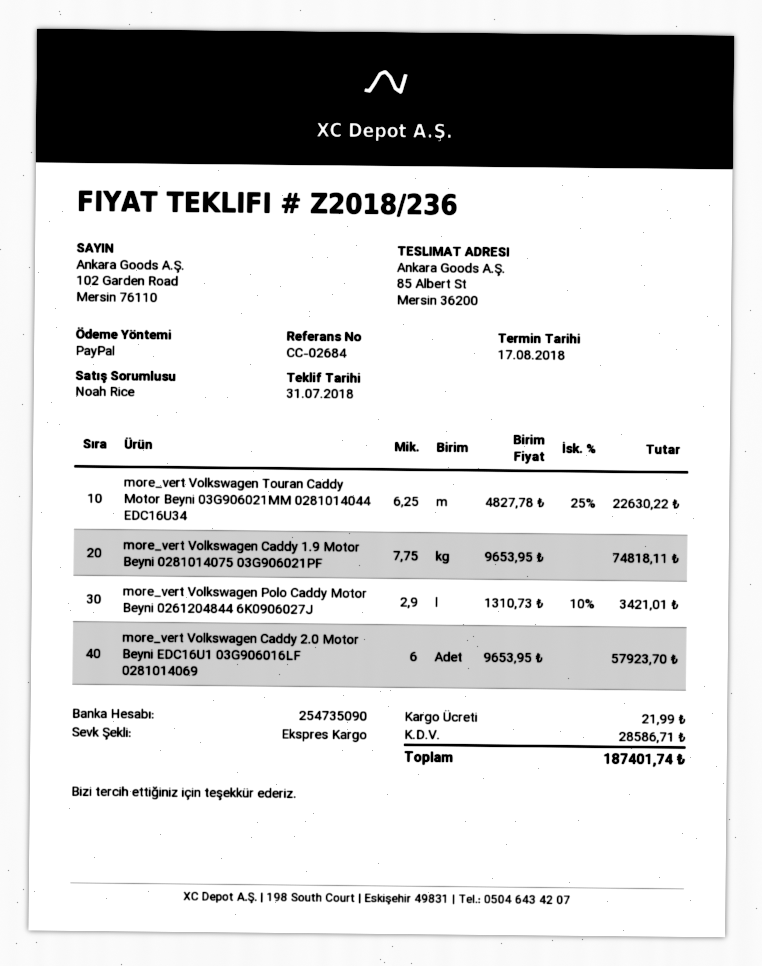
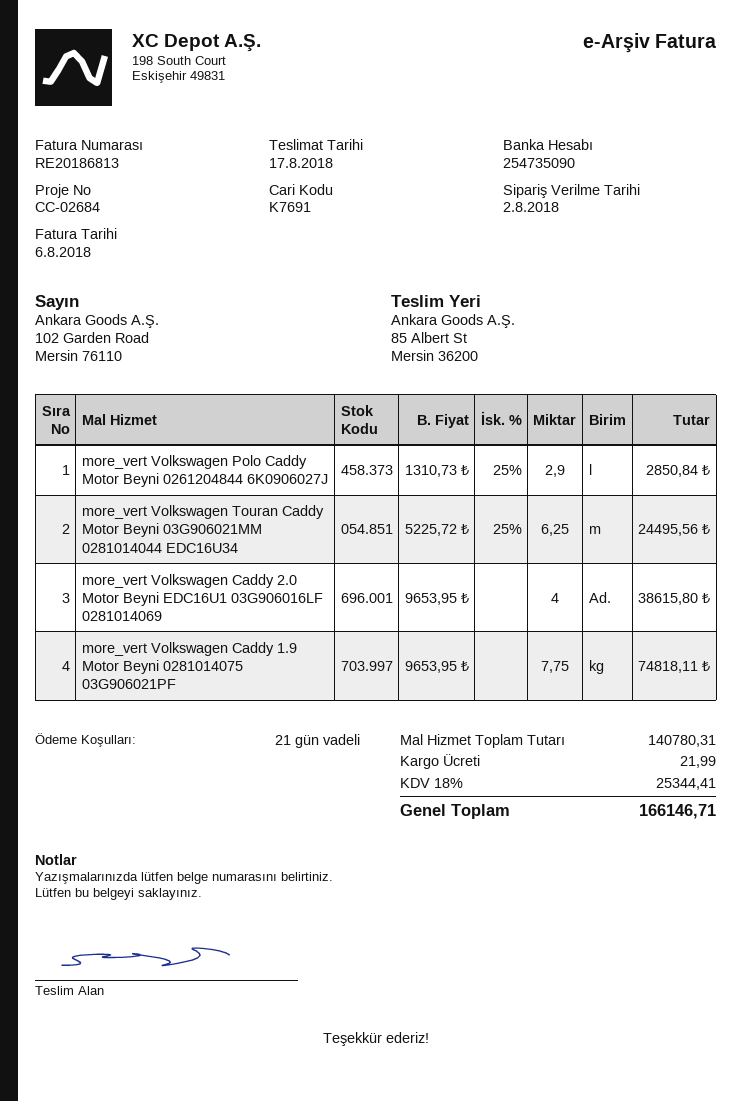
more_vert Volkswagen Touran Caddy Motor Beyni 03G906021MM 0281014044 EDC16U34: 6.25 x 4827.78 - 25% = 22630.22 -> 6.25 x 5225.72 - 25% = 24495.56
more_vert Volkswagen Polo Caddy Motor Beyni 0261204844 6K0906027J: 2.9 x 1310.73 - 10% = 3421.01 -> 2.9 x 1310.73 - 25% = 2850.84
more_vert Volkswagen Caddy 2.0 Motor Beyni EDC16U1 03G906016LF 0281014069: 6 x 9653.95 = 57923.70 -> 4 x 9653.95 = 38615.80
tax: 28586.71 -> 25344.41
total: 187401.74 -> 166146.71

